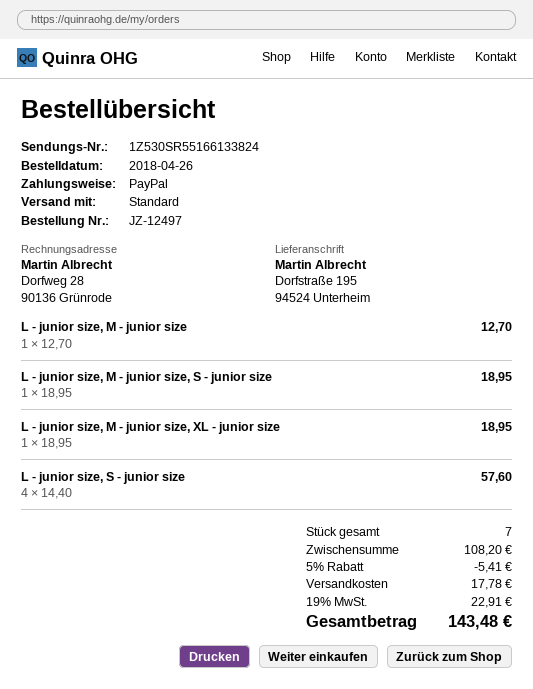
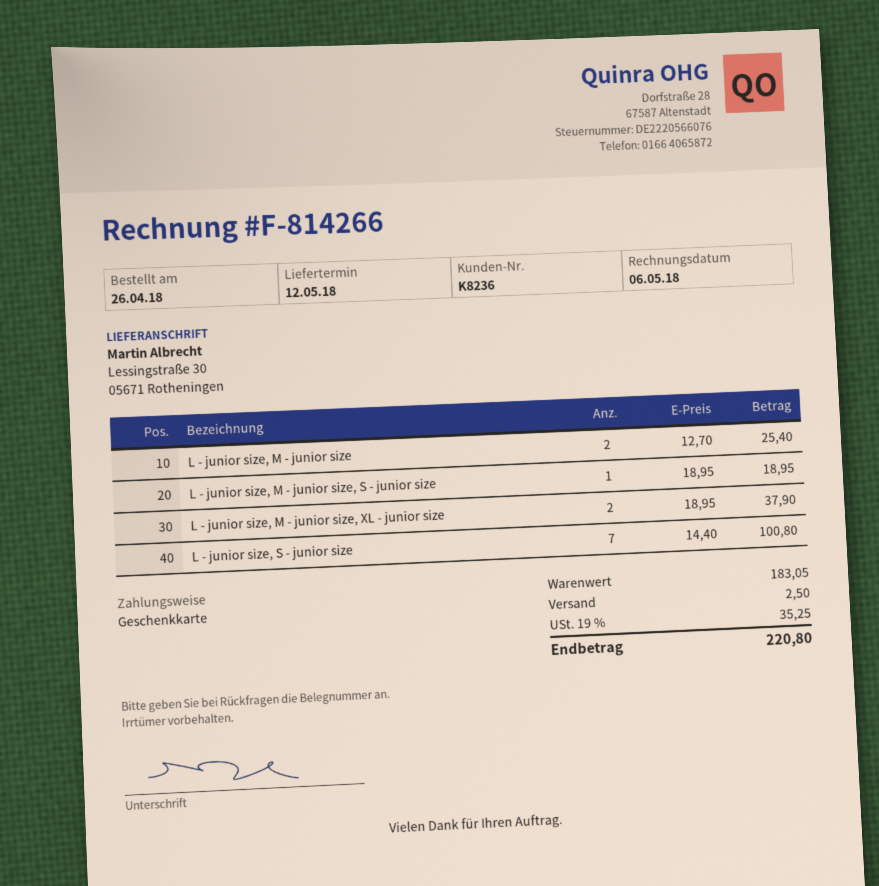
payment method: PayPal -> gift card
ship to: Dorfstraße 195, 94524 Unterheim -> Lessingstraße 30, 05671 Rotheningen
L - junior size, M - junior size: 1 x 12.70 = 12.70 -> 2 x 12.70 = 25.40
L - junior size, M - junior size, XL - junior size: 1 x 18.95 = 18.95 -> 2 x 18.95 = 37.90
L - junior size, S - junior size: 4 x 14.40 = 57.60 -> 7 x 14.40 = 100.80
subtotal: 108.20 -> 183.05
discount: 5% = 5.41 -> none
shipping: 17.78 -> 2.50
tax: 19% = 22.91 -> 19% = 35.25
total: 143.48 -> 220.80

